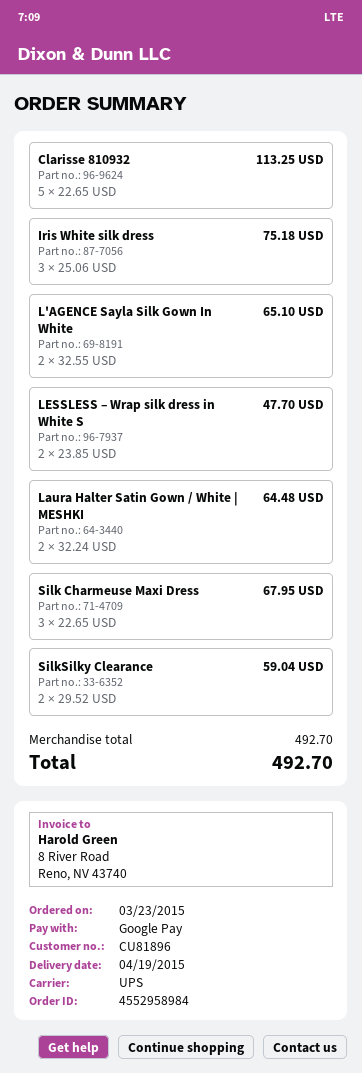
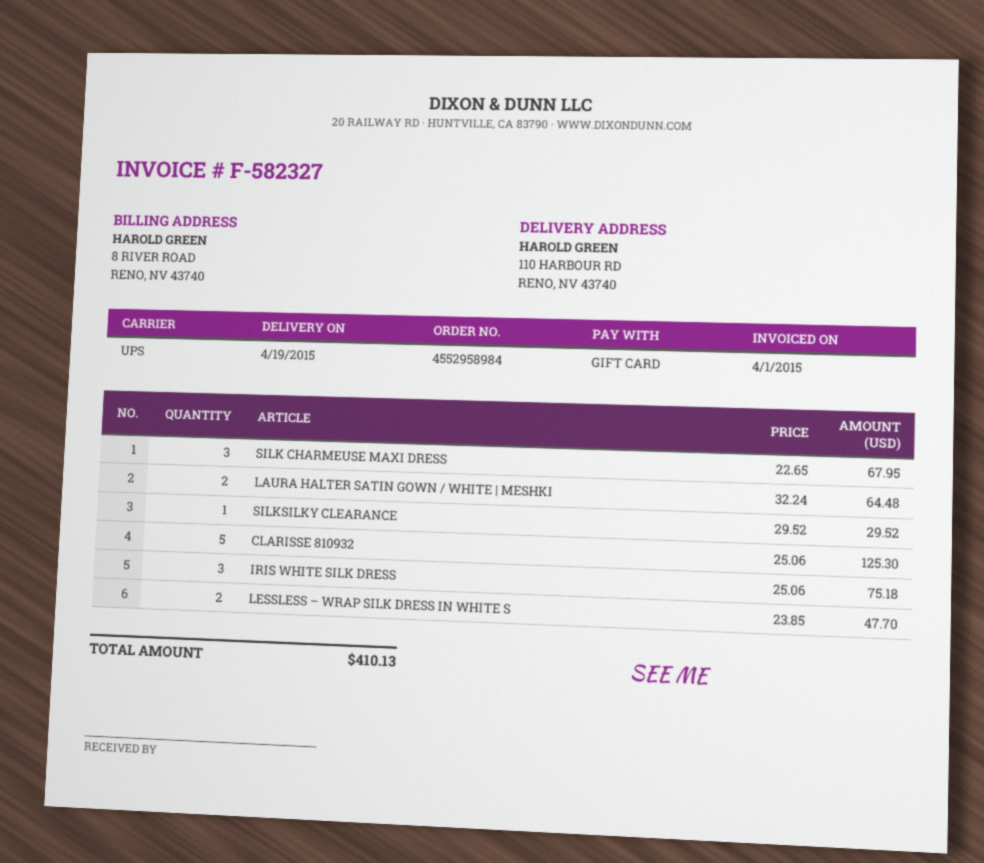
payment method: Google Pay -> gift card
Clarisse 810932: 5 x 22.65 = 113.25 -> 5 x 25.06 = 125.30
L'AGENCE Sayla Silk Gown In White: 2 x 32.55 = 65.10 -> none
SilkSilky Clearance: 2 x 29.52 = 59.04 -> 1 x 29.52 = 29.52
total: 492.70 -> 410.13

